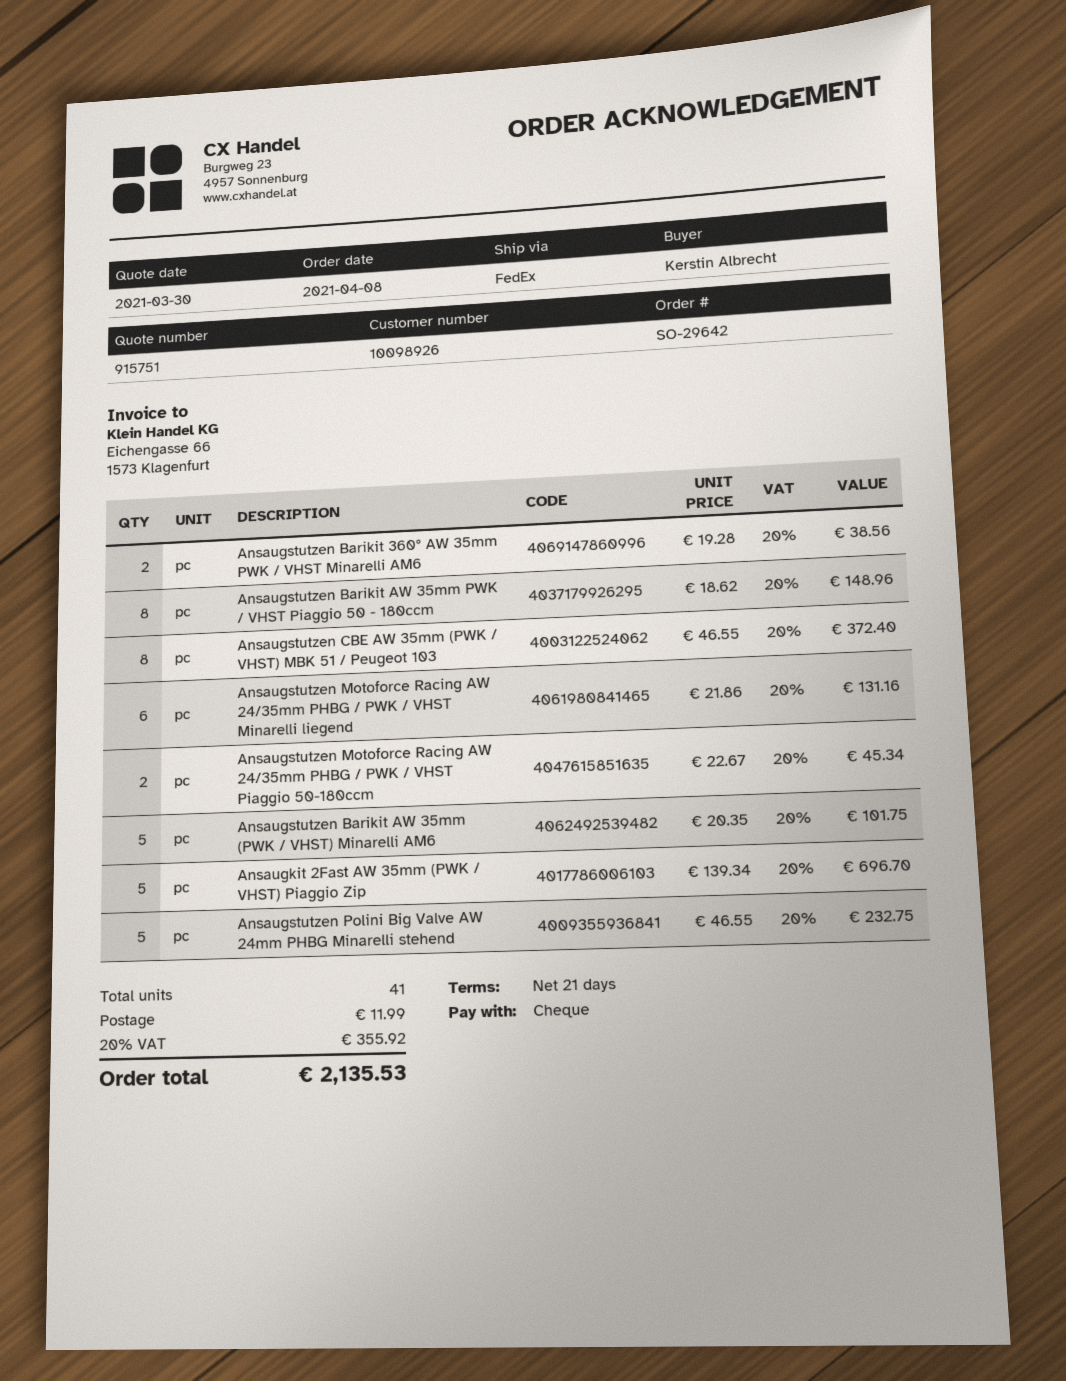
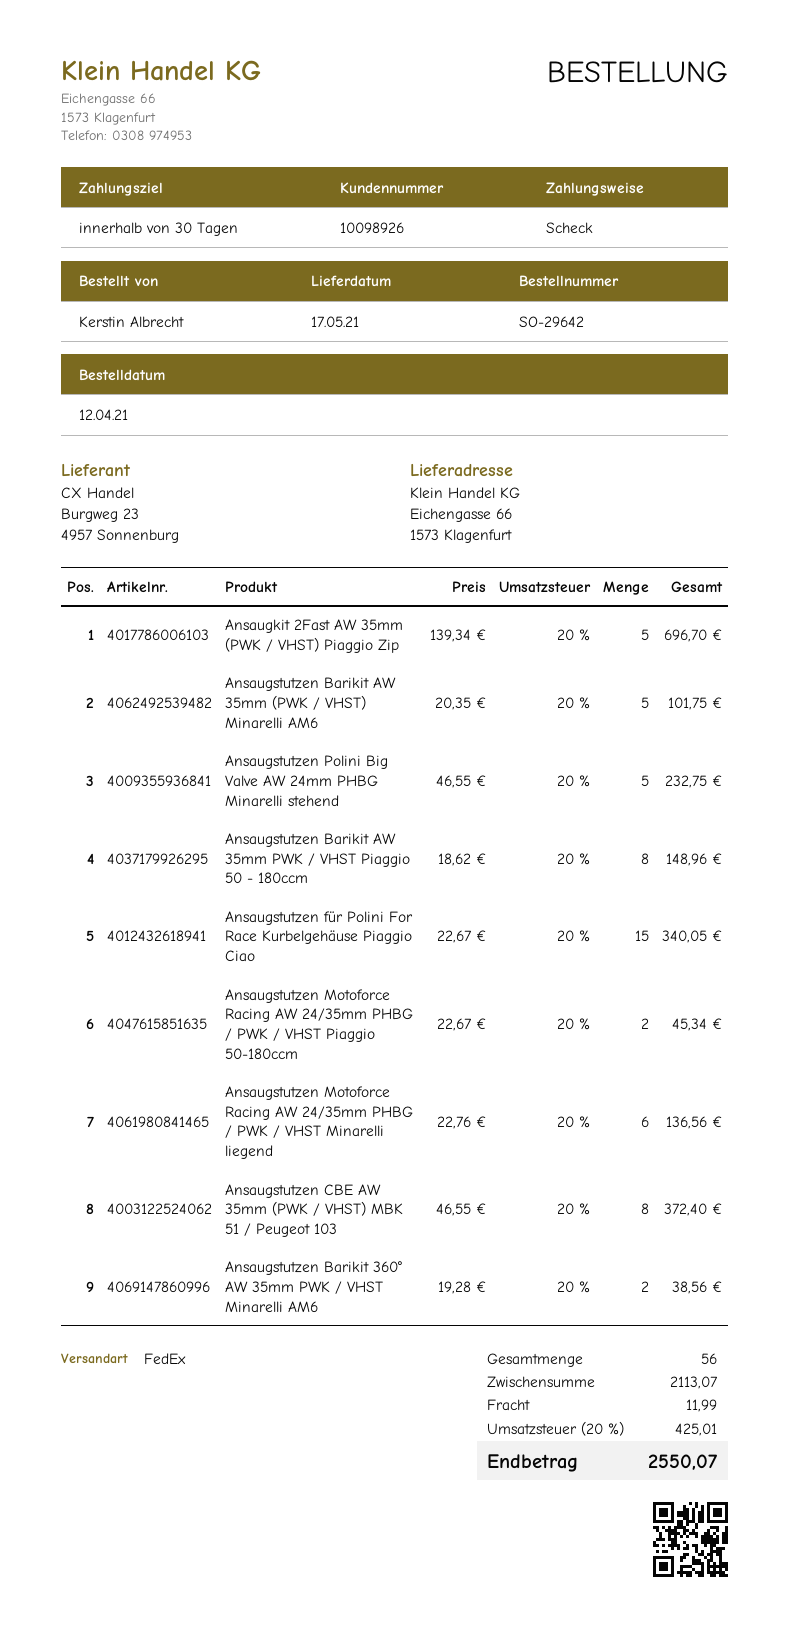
order date: 2021-04-08 -> 2021-04-12
payment terms: 21 days -> 30 days
Ansaugstutzen Motoforce Racing AW 24/35mm PHBG / PWK / VHST Minarelli liegend: 6 x 21.86 = 131.16 -> 6 x 22.76 = 136.56
Ansaugstutzen für Polini For Race Kurbelgehäuse Piaggio Ciao: none -> 15 x 22.67 = 340.05
total quantity: 41 -> 56
tax: 20% = 355.92 -> 20% = 425.01
total: 2135.53 -> 2550.07

